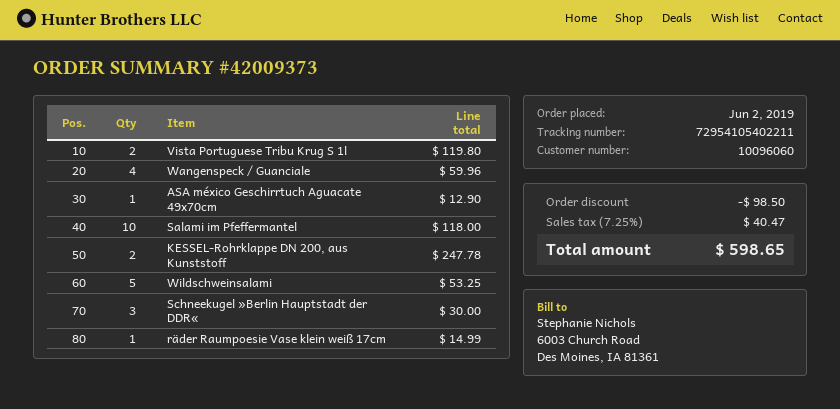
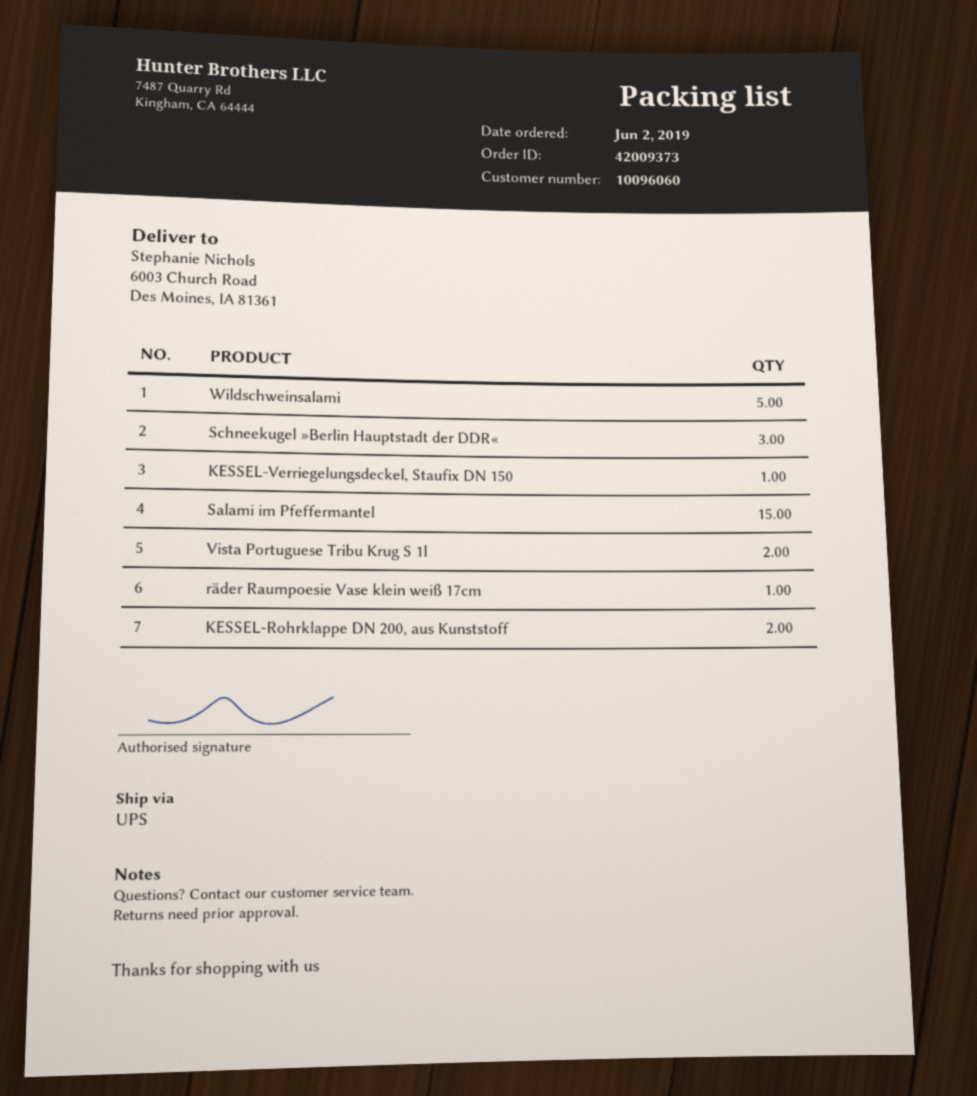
Wangenspeck / Guanciale: 4 -> none
ASA méxico Geschirrtuch Aguacate 49x70cm: 1 -> none
Salami im Pfeffermantel: 10 -> 15
KESSEL-Verriegelungsdeckel, Staufix DN 150: none -> 1

